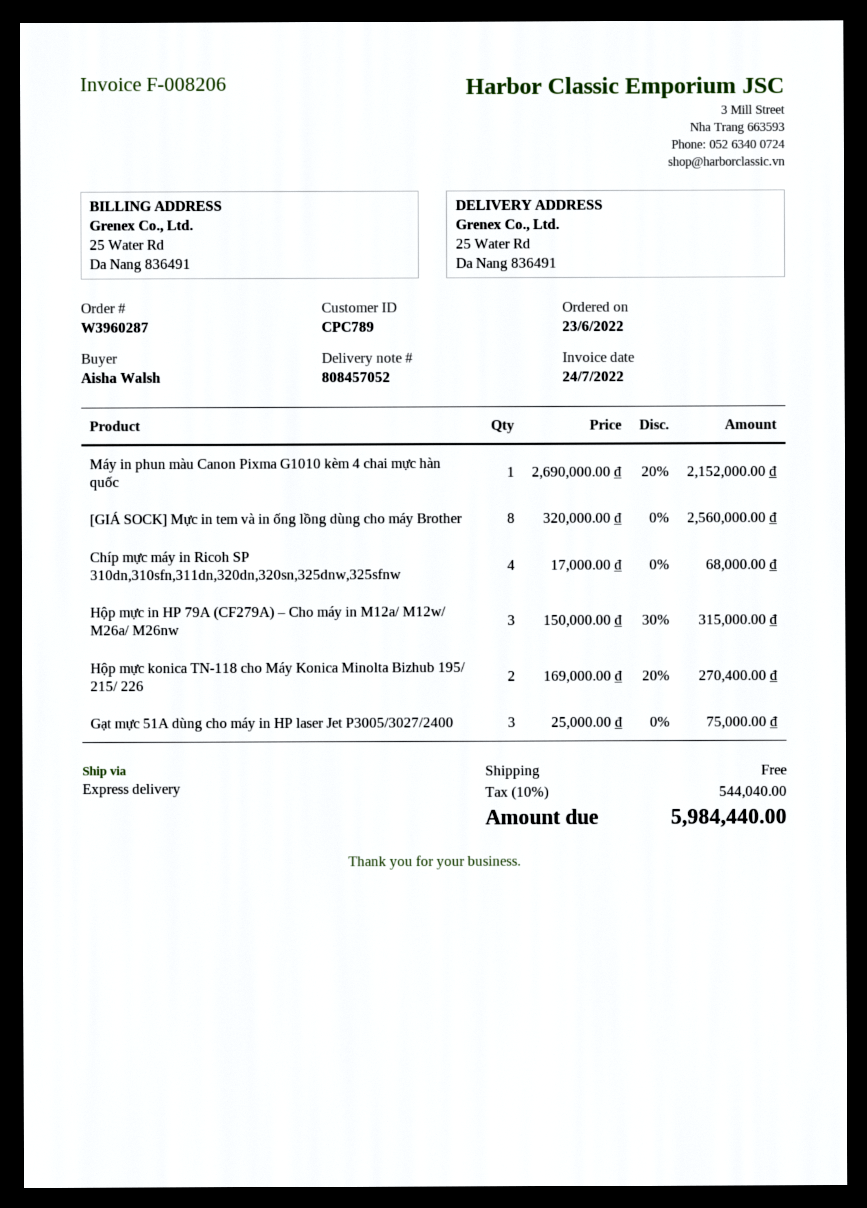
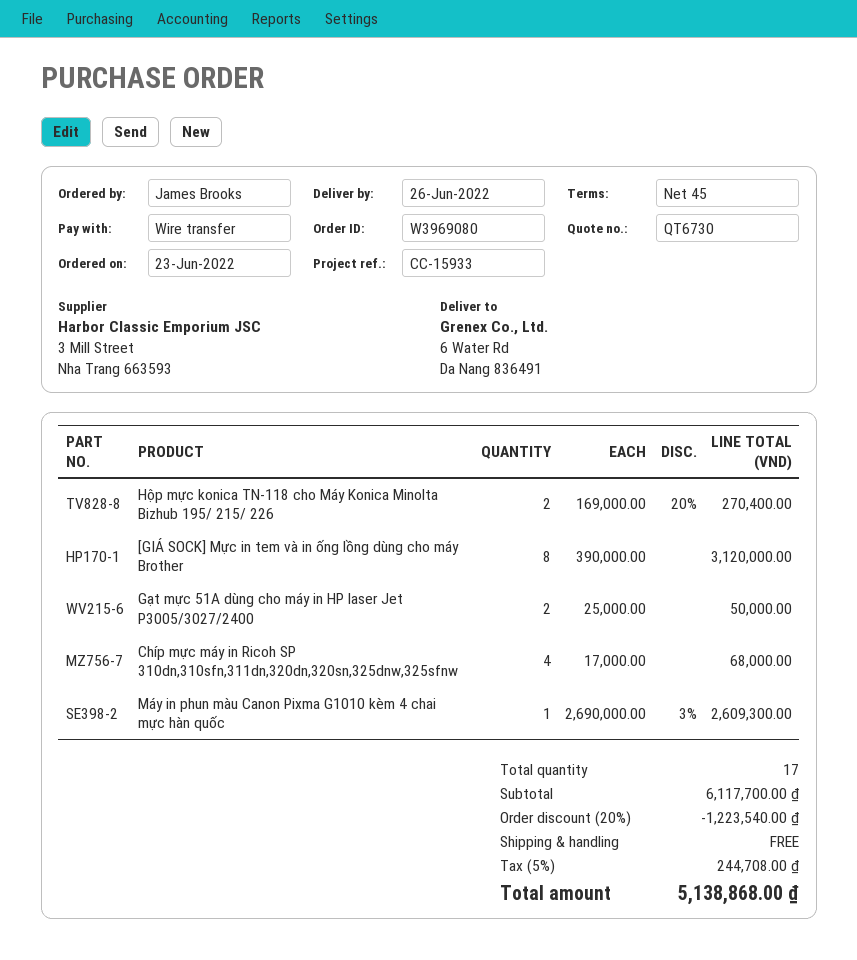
order number: W3960287 -> W3969080
ordered by: Aisha Walsh -> James Brooks
ship to: 25 Water Rd, Da Nang 836491 -> 6 Water Rd, Da Nang 836491
Máy in phun màu Canon Pixma G1010 kèm 4 chai mực hàn quốc: 1 x 2690000.00 - 20% = 2152000.00 -> 1 x 2690000.00 - 3% = 2609300.00
[GIÁ SOCK] Mực in tem và in ống lồng dùng cho máy Brother: 8 x 320000.00 = 2560000.00 -> 8 x 390000.00 = 3120000.00
Hộp mực in HP 79A (CF279A) – Cho máy in M12a/ M12w/ M26a/ M26nw: 3 x 150000.00 - 30% = 315000.00 -> none
Gạt mực 51A dùng cho máy in HP laser Jet P3005/3027/2400: 3 x 25000.00 = 75000.00 -> 2 x 25000.00 = 50000.00
discount: none -> 20% = 1223540.00
tax: 10% = 544040.00 -> 5% = 244708.00
total: 5984440.00 -> 5138868.00

